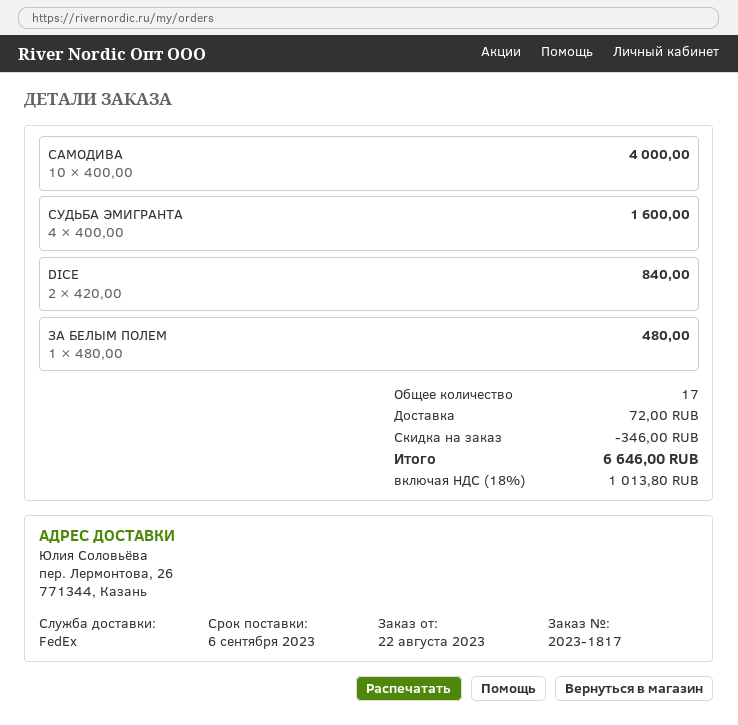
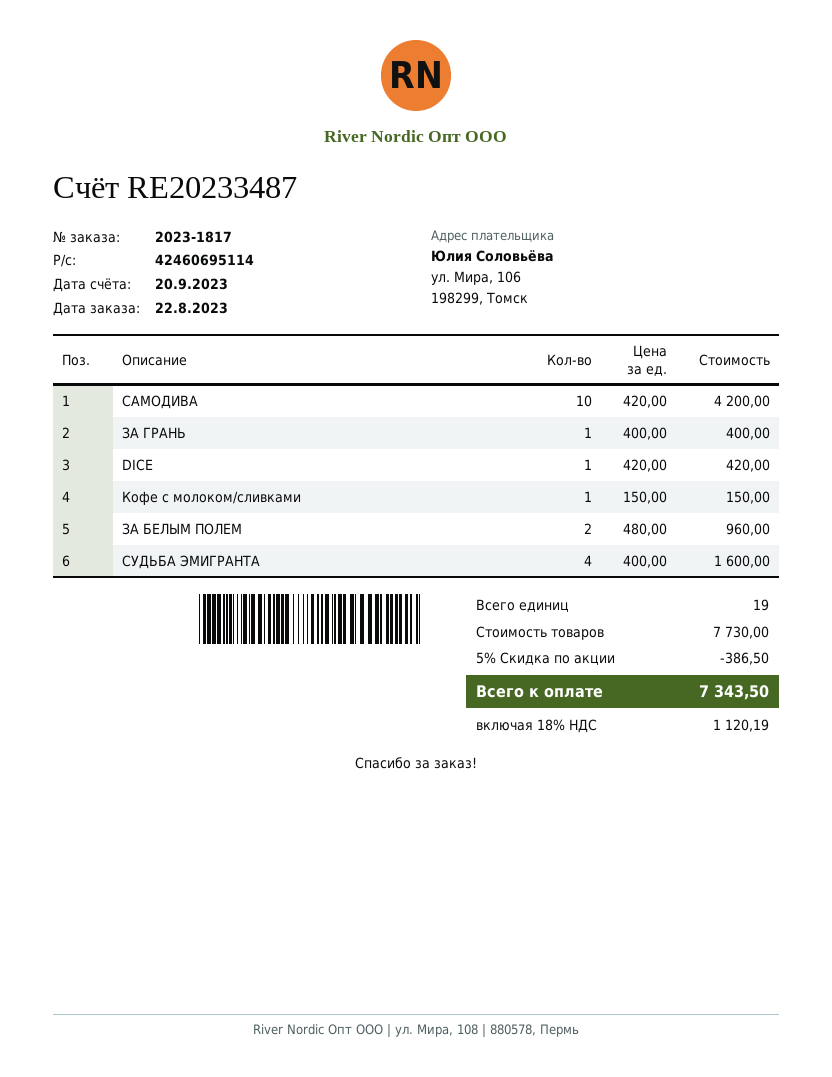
САМОДИВА: 10 x 400.00 = 4000.00 -> 10 x 420.00 = 4200.00
DICE: 2 x 420.00 = 840.00 -> 1 x 420.00 = 420.00
ЗА БЕЛЫМ ПОЛЕМ: 1 x 480.00 = 480.00 -> 2 x 480.00 = 960.00
ЗА ГРАНЬ: none -> 1 x 400.00 = 400.00
Кофе с молоком/сливками: none -> 1 x 150.00 = 150.00
total quantity: 17 -> 19
discount: 346.00 -> 386.50
shipping: 72.00 -> none
tax: 18% = 1013.80 -> 18% = 1120.19
total: 6646.00 -> 7343.50

